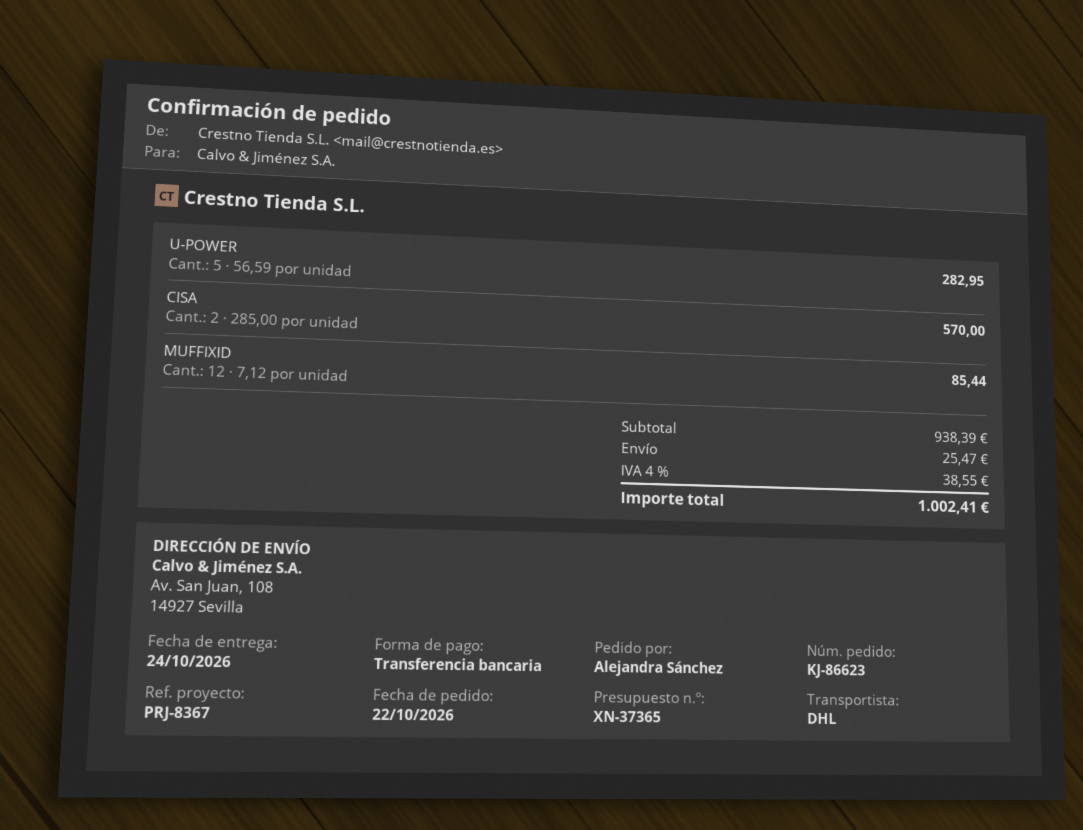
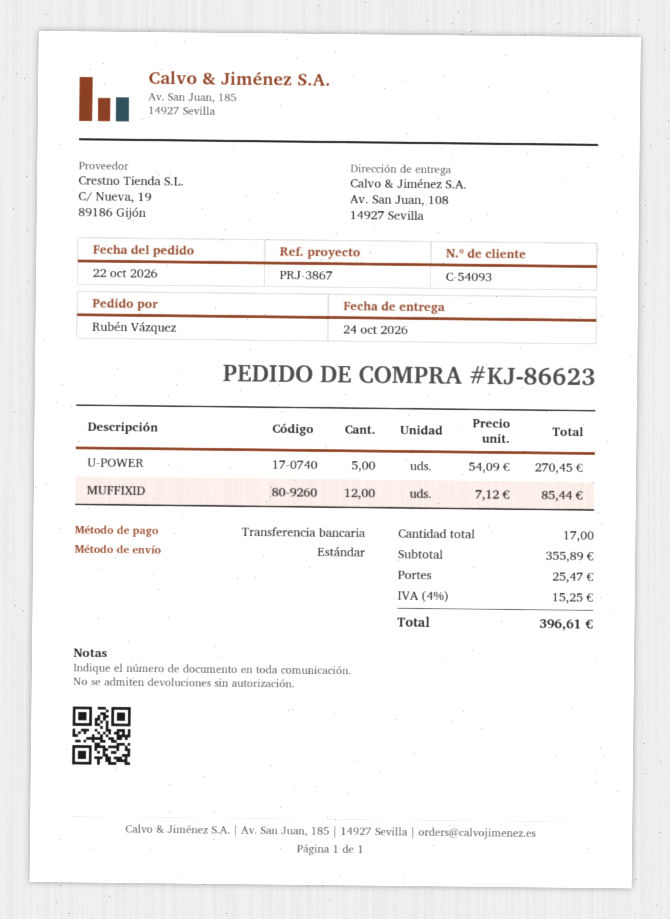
reference: PRJ-8367 -> PRJ-3867
ordered by: Alejandra Sánchez -> Rubén Vázquez
shipping method: DHL -> standard
U-POWER: 5 x 56.59 = 282.95 -> 5 x 54.09 = 270.45
CISA: 2 x 285.00 = 570.00 -> none
subtotal: 938.39 -> 355.89
tax: 4% = 38.55 -> 4% = 15.25
total: 1002.41 -> 396.61

